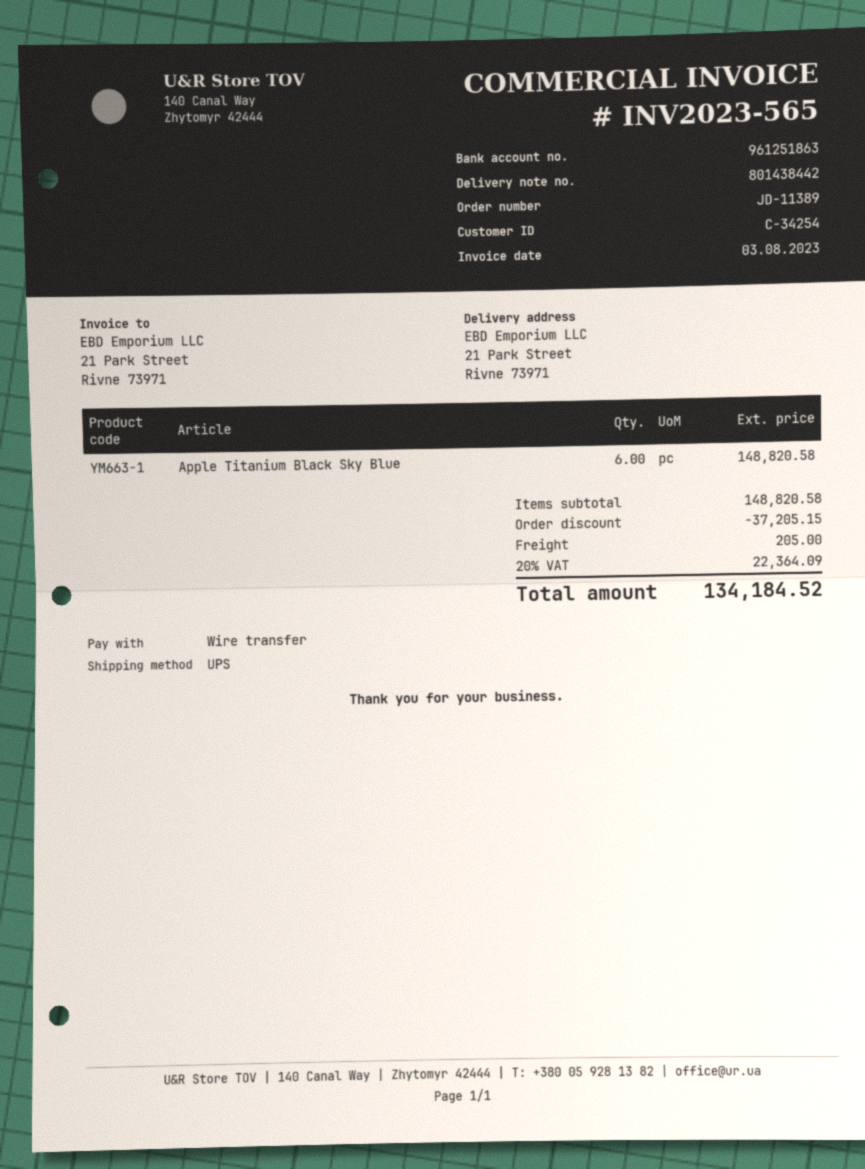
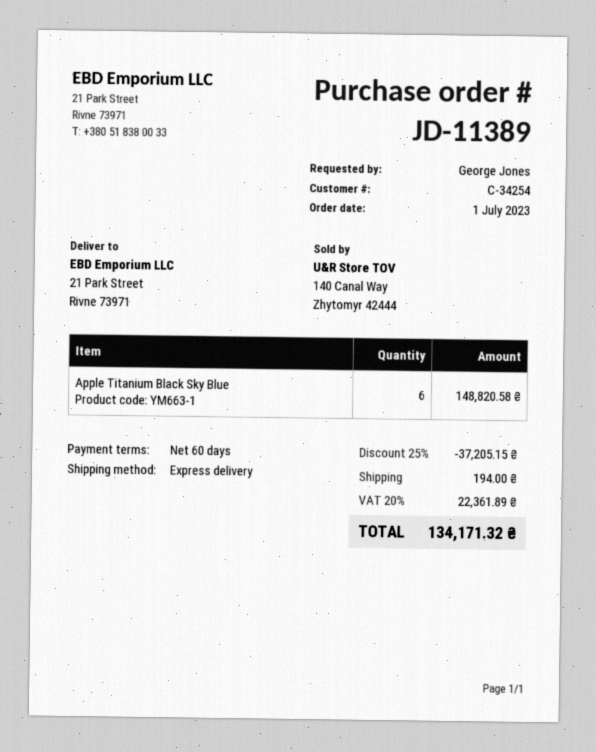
shipping method: UPS -> express
shipping: 205.00 -> 194.00
tax: 20% = 22364.09 -> 20% = 22361.89
total: 134184.52 -> 134171.32

